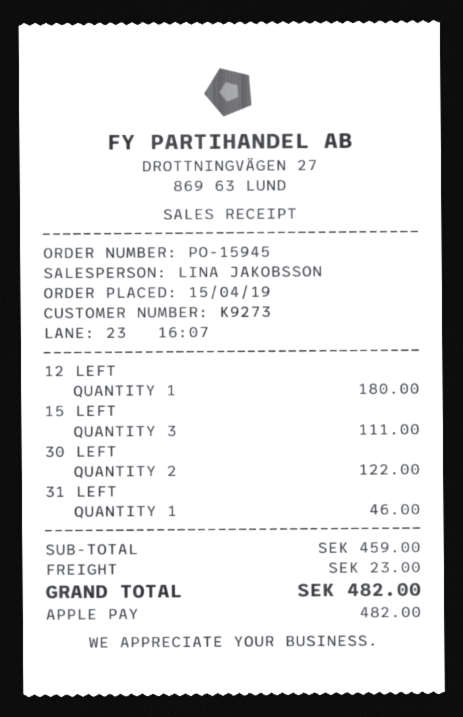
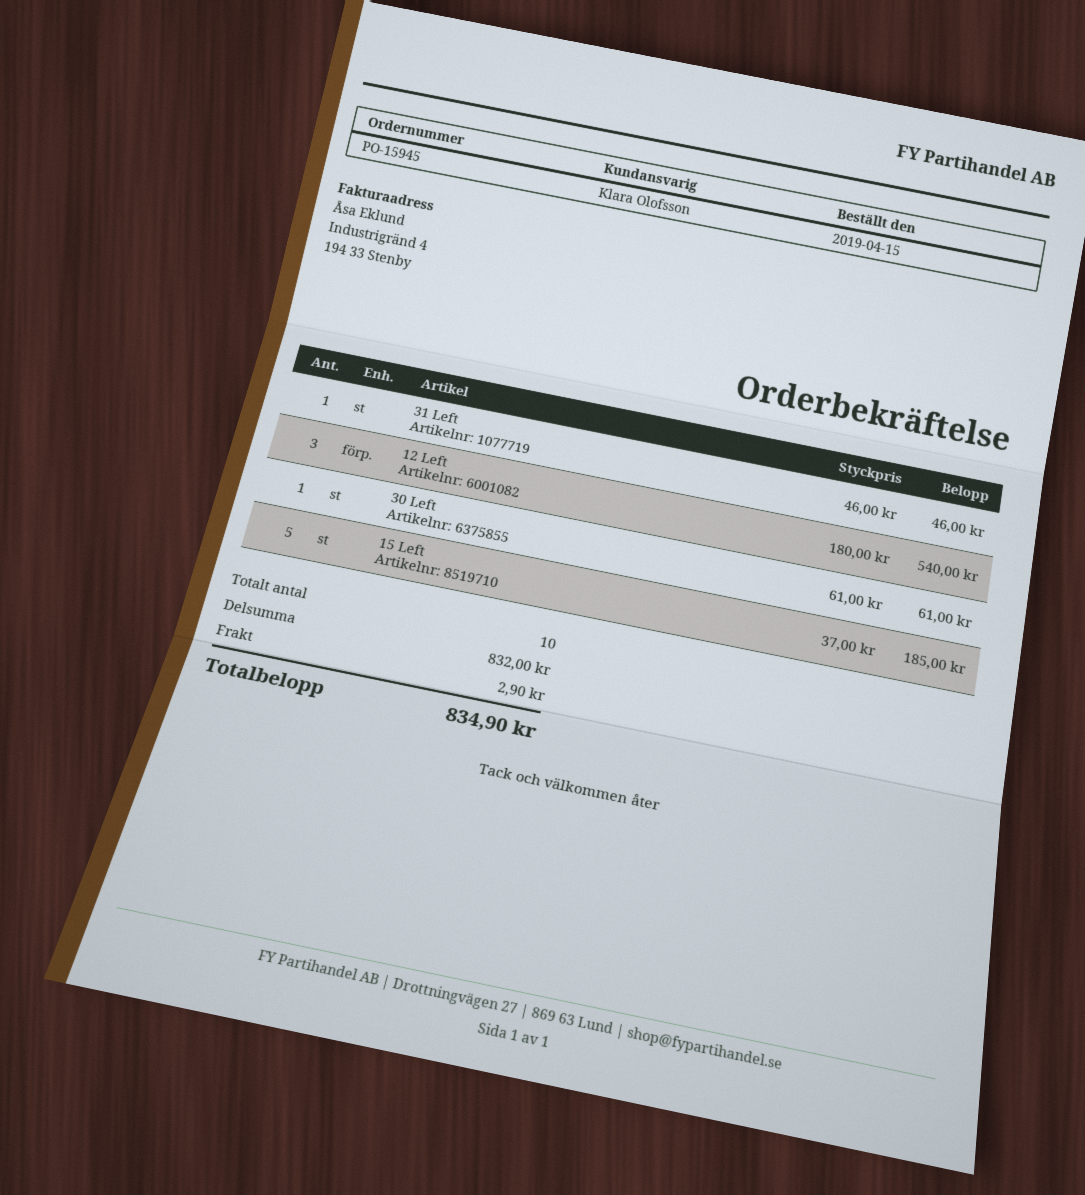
sales rep: LINA JAKOBSSON -> Klara Olofsson
12 LEFT: 1 for 180.00 -> 3 for 540.00
15 LEFT: 3 for 111.00 -> 5 for 185.00
30 LEFT: 2 for 122.00 -> 1 for 61.00
subtotal: 459.00 -> 832.00
shipping: 23.00 -> 2.90
total: 482.00 -> 834.90

